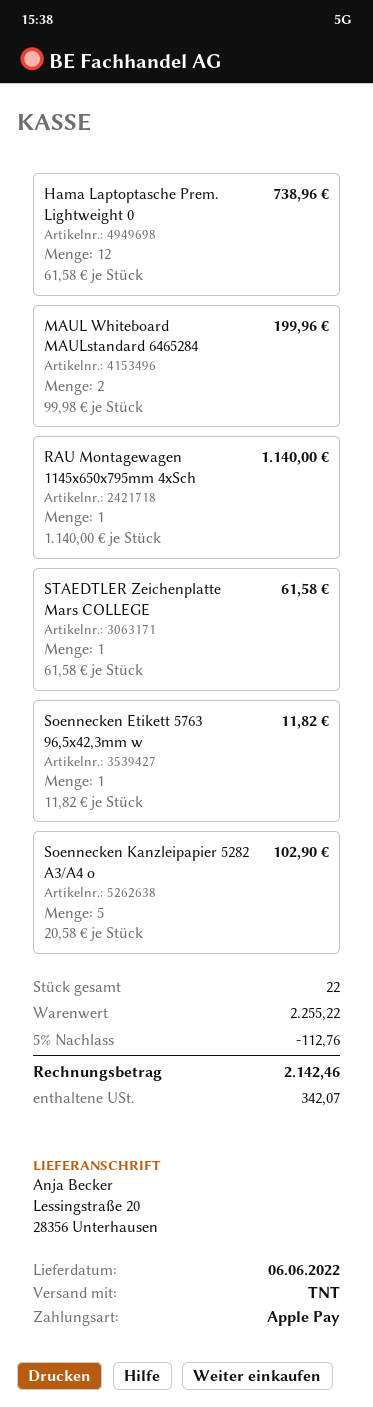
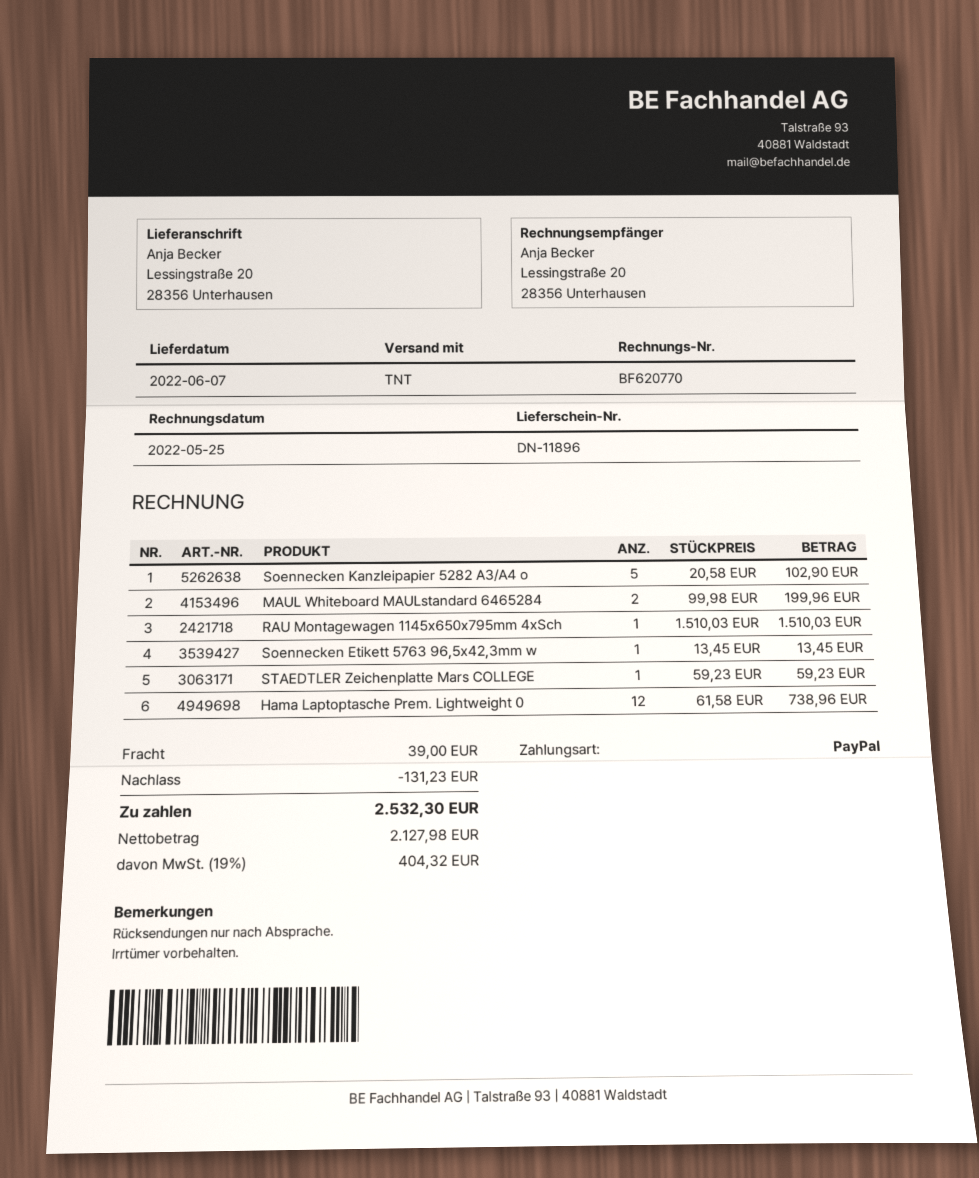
delivery date: 2022-06-06 -> 2022-06-07
payment method: Apple Pay -> PayPal
RAU Montagewagen 1145x650x795mm 4xSch: 1 x 1140.00 = 1140.00 -> 1 x 1510.03 = 1510.03
STAEDTLER Zeichenplatte Mars COLLEGE: 1 x 61.58 = 61.58 -> 1 x 59.23 = 59.23
Soennecken Etikett 5763 96,5x42,3mm w: 1 x 11.82 = 11.82 -> 1 x 13.45 = 13.45
discount: 112.76 -> 131.23
shipping: none -> 39.00
tax: 342.07 -> 404.32
total: 2142.46 -> 2532.30

